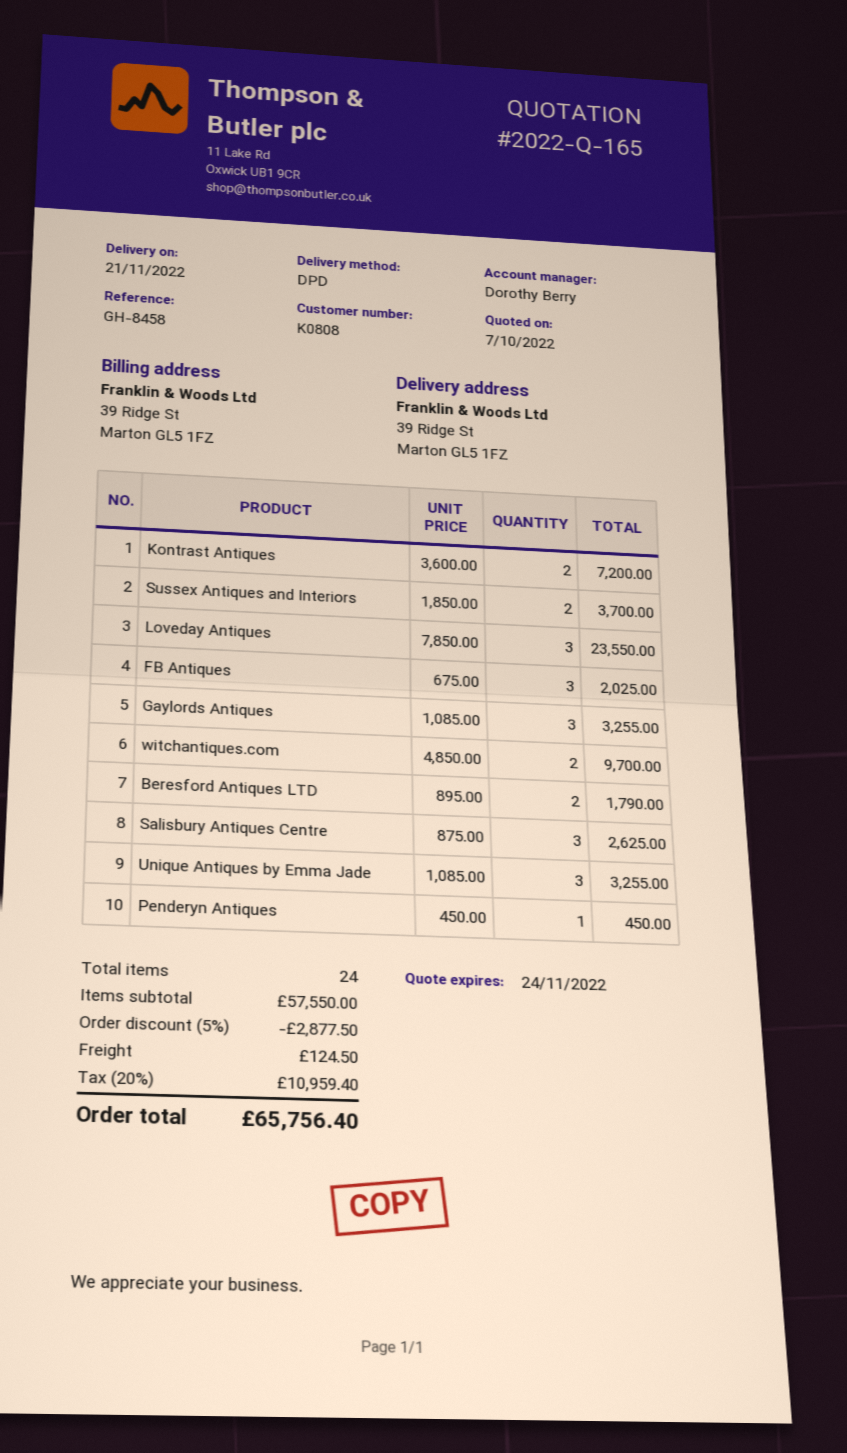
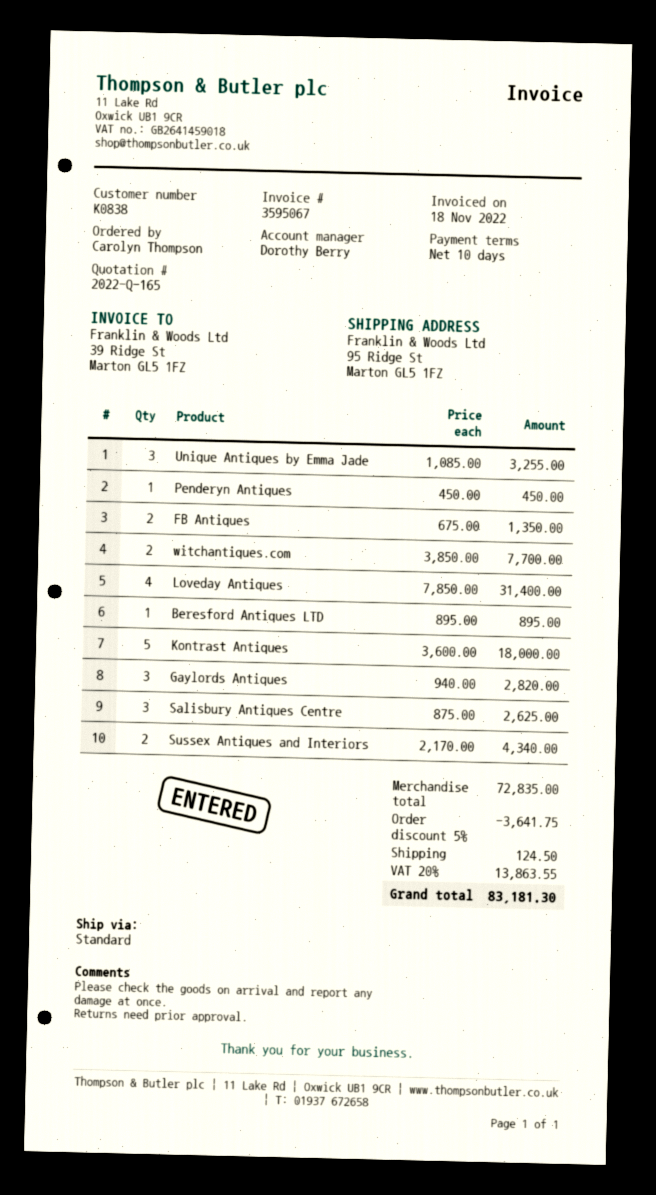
customer number: K0808 -> K0838
shipping method: DPD -> standard
ship to: 39 Ridge St, Marton GL5 1FZ -> 95 Ridge St, Marton GL5 1FZ
Kontrast Antiques: 2 x 3600.00 = 7200.00 -> 5 x 3600.00 = 18000.00
Sussex Antiques and Interiors: 2 x 1850.00 = 3700.00 -> 2 x 2170.00 = 4340.00
Loveday Antiques: 3 x 7850.00 = 23550.00 -> 4 x 7850.00 = 31400.00
FB Antiques: 3 x 675.00 = 2025.00 -> 2 x 675.00 = 1350.00
Gaylords Antiques: 3 x 1085.00 = 3255.00 -> 3 x 940.00 = 2820.00
witchantiques.com: 2 x 4850.00 = 9700.00 -> 2 x 3850.00 = 7700.00
Beresford Antiques LTD: 2 x 895.00 = 1790.00 -> 1 x 895.00 = 895.00
subtotal: 57550.00 -> 72835.00
discount: 5% = 2877.50 -> 5% = 3641.75
tax: 20% = 10959.40 -> 20% = 13863.55
total: 65756.40 -> 83181.30

